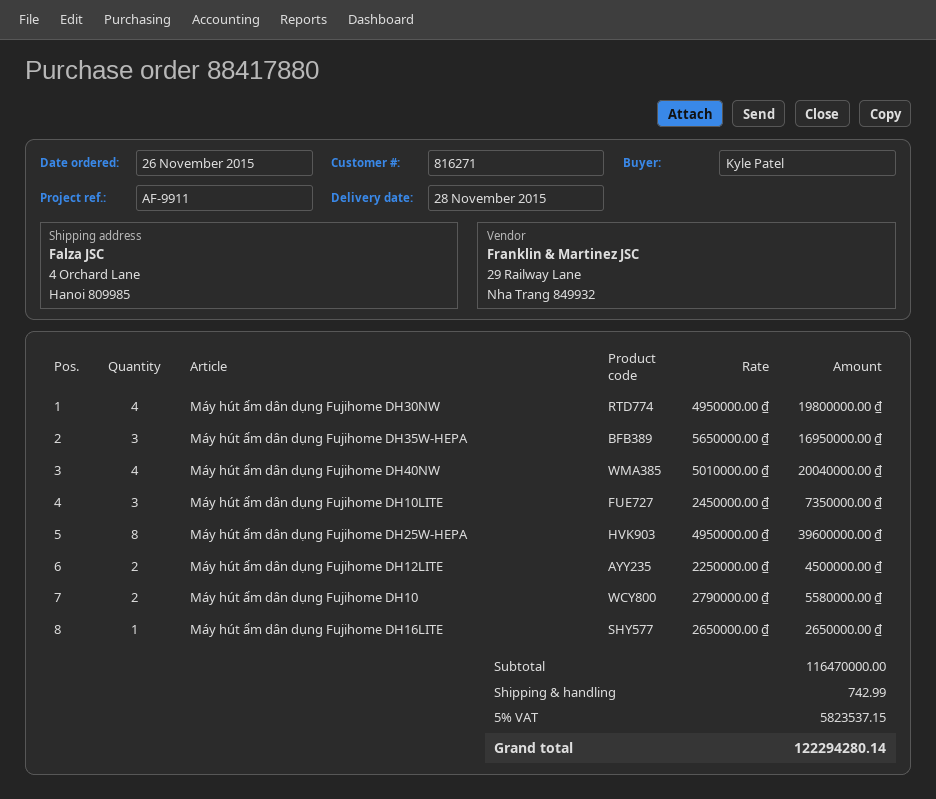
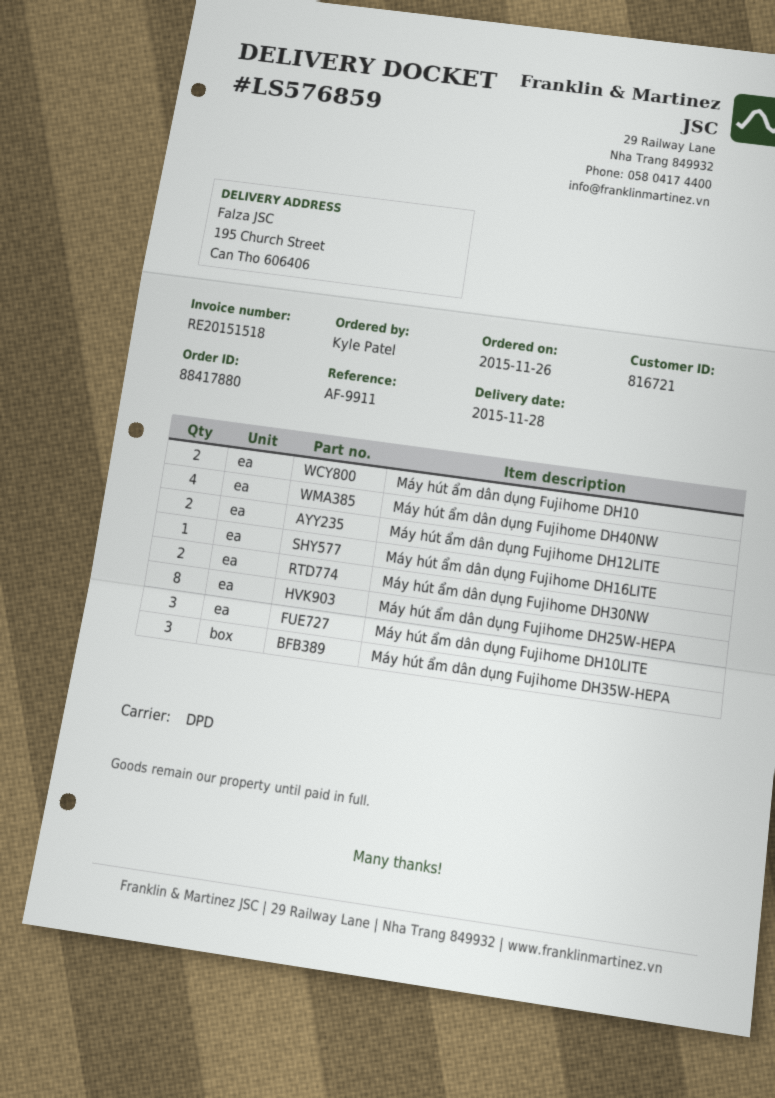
customer number: 816271 -> 816721
ship to: 4 Orchard Lane, Hanoi 809985 -> 195 Church Street, Can Tho 606406
Máy hút ẩm dân dụng Fujihome DH30NW: 4 -> 2

